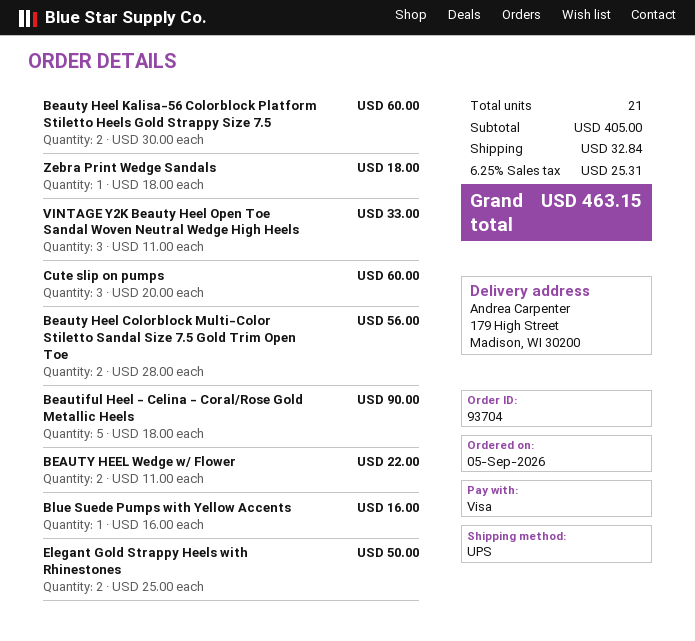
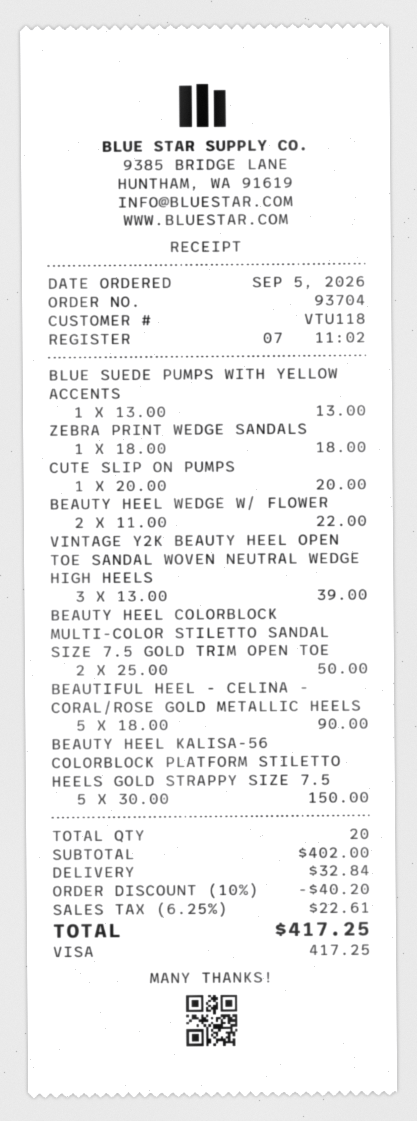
Beauty Heel Kalisa-56 Colorblock Platform Stiletto Heels Gold Strappy Size 7.5: 2 x 30.00 = 60.00 -> 5 x 30.00 = 150.00
VINTAGE Y2K Beauty Heel Open Toe Sandal Woven Neutral Wedge High Heels: 3 x 11.00 = 33.00 -> 3 x 13.00 = 39.00
Cute slip on pumps: 3 x 20.00 = 60.00 -> 1 x 20.00 = 20.00
Beauty Heel Colorblock Multi-Color Stiletto Sandal Size 7.5 Gold Trim Open Toe: 2 x 28.00 = 56.00 -> 2 x 25.00 = 50.00
Blue Suede Pumps with Yellow Accents: 1 x 16.00 = 16.00 -> 1 x 13.00 = 13.00
Elegant Gold Strappy Heels with Rhinestones: 2 x 25.00 = 50.00 -> none
total quantity: 21 -> 20
subtotal: 405.00 -> 402.00
discount: none -> 10% = 40.20
tax: 6.25% = 25.31 -> 6.25% = 22.61
total: 463.15 -> 417.25

